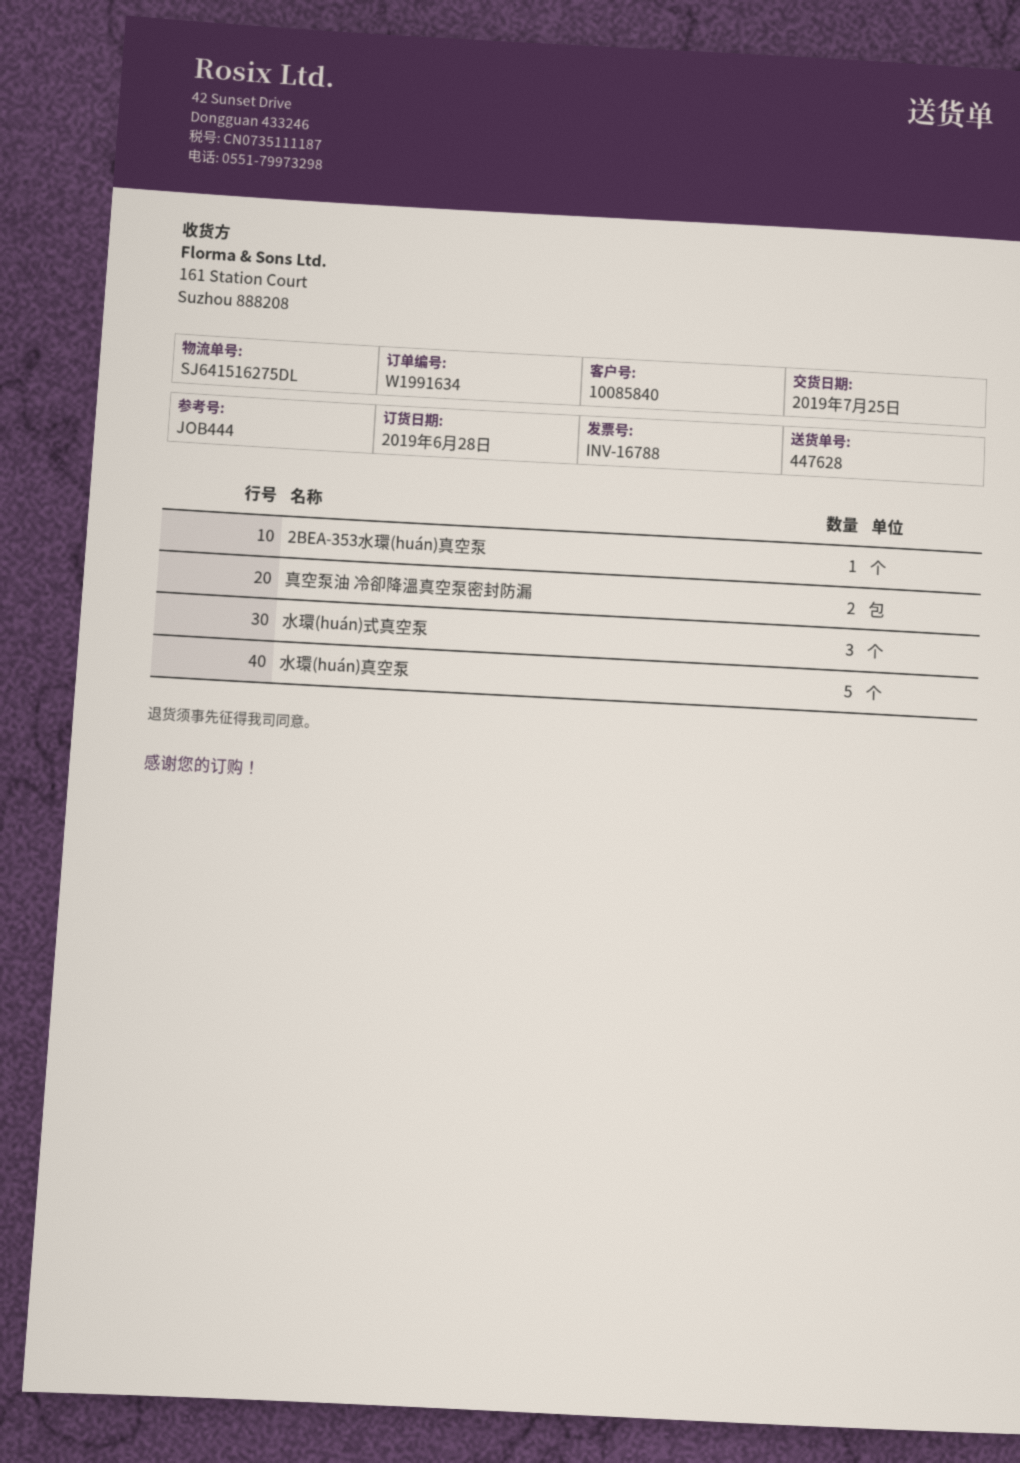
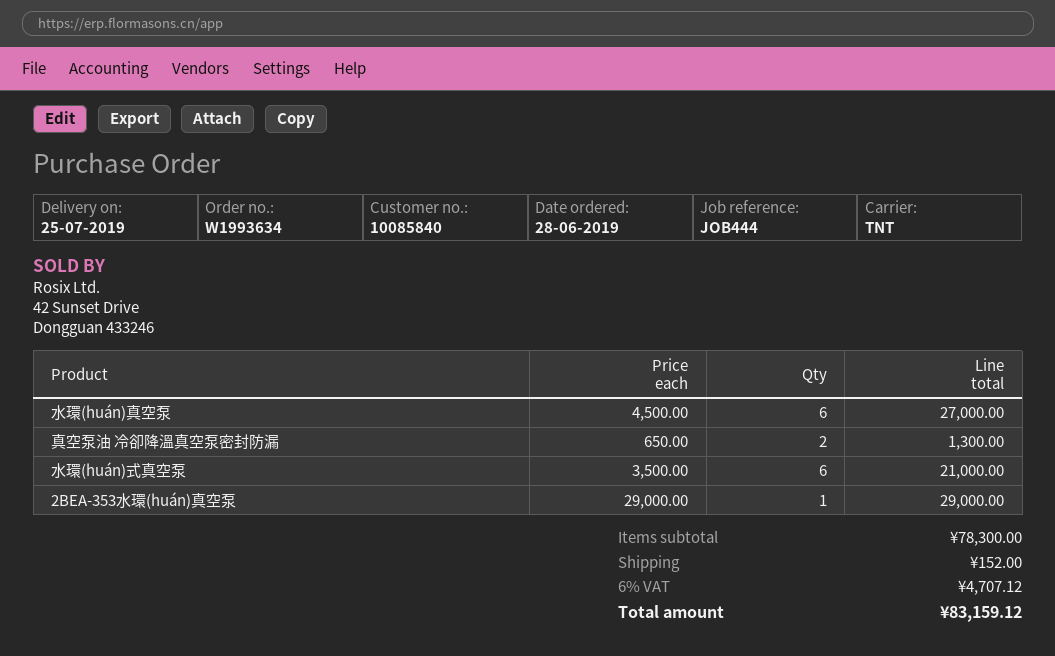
order number: W1991634 -> W1993634
水環(huán)式真空泵: 3 -> 6
水環(huán)真空泵: 5 -> 6

